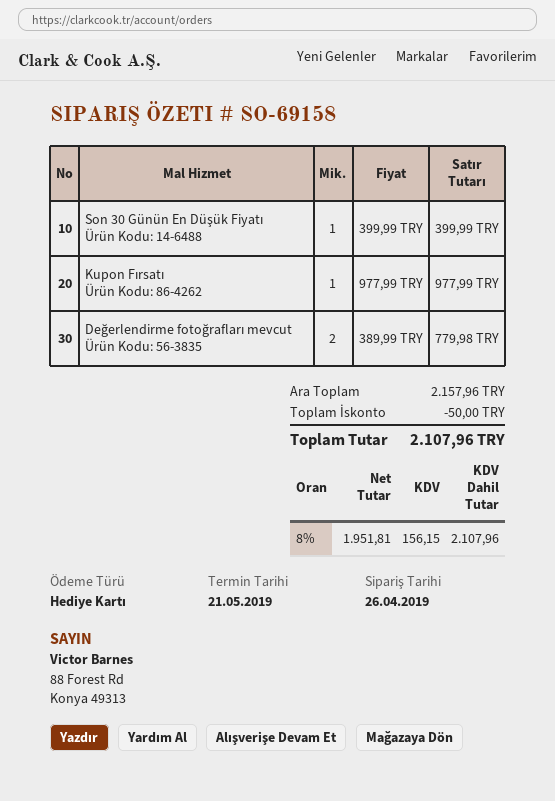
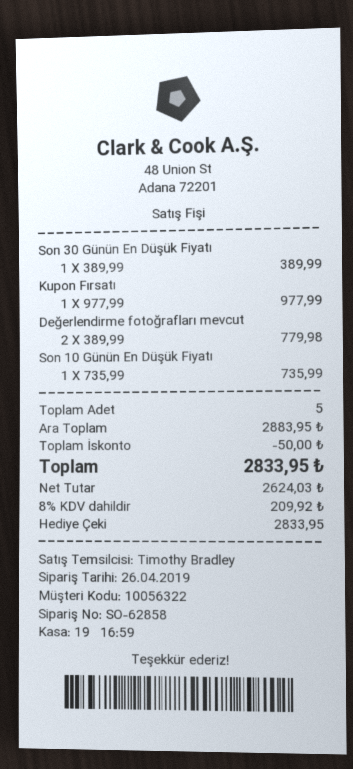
order number: SO-69158 -> SO-62858
Son 30 Günün En Düşük Fiyatı: 1 x 399.99 = 399.99 -> 1 x 389.99 = 389.99
Son 10 Günün En Düşük Fiyatı: none -> 1 x 735.99 = 735.99
subtotal: 2157.96 -> 2883.95
net: 1951.81 -> 2624.03
tax: 8% = 156.15 -> 8% = 209.92
total: 2107.96 -> 2833.95

